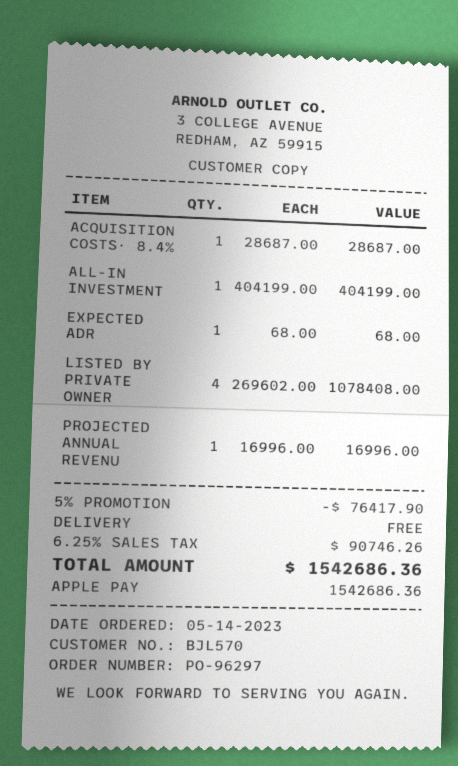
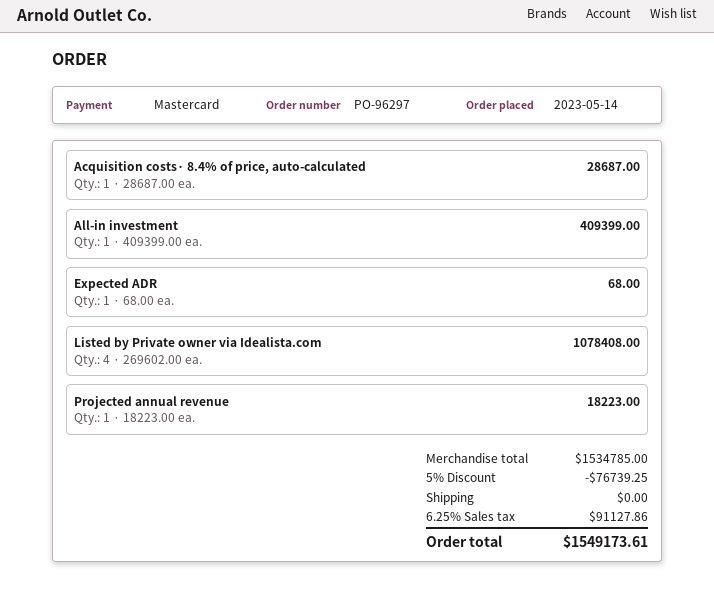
payment method: Apple Pay -> Mastercard
ALL-IN INVESTMENT: 1 x 404199.00 = 404199.00 -> 1 x 409399.00 = 409399.00
PROJECTED ANNUAL REVENU: 1 x 16996.00 = 16996.00 -> 1 x 18223.00 = 18223.00
discount: 5% = 76417.90 -> 5% = 76739.25
tax: 6.25% = 90746.26 -> 6.25% = 91127.86
total: 1542686.36 -> 1549173.61

